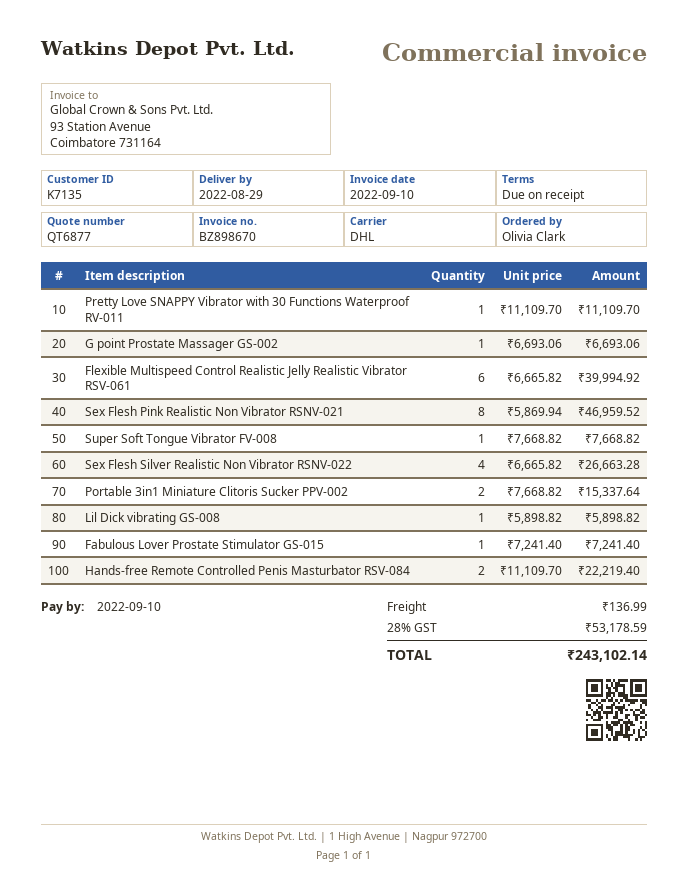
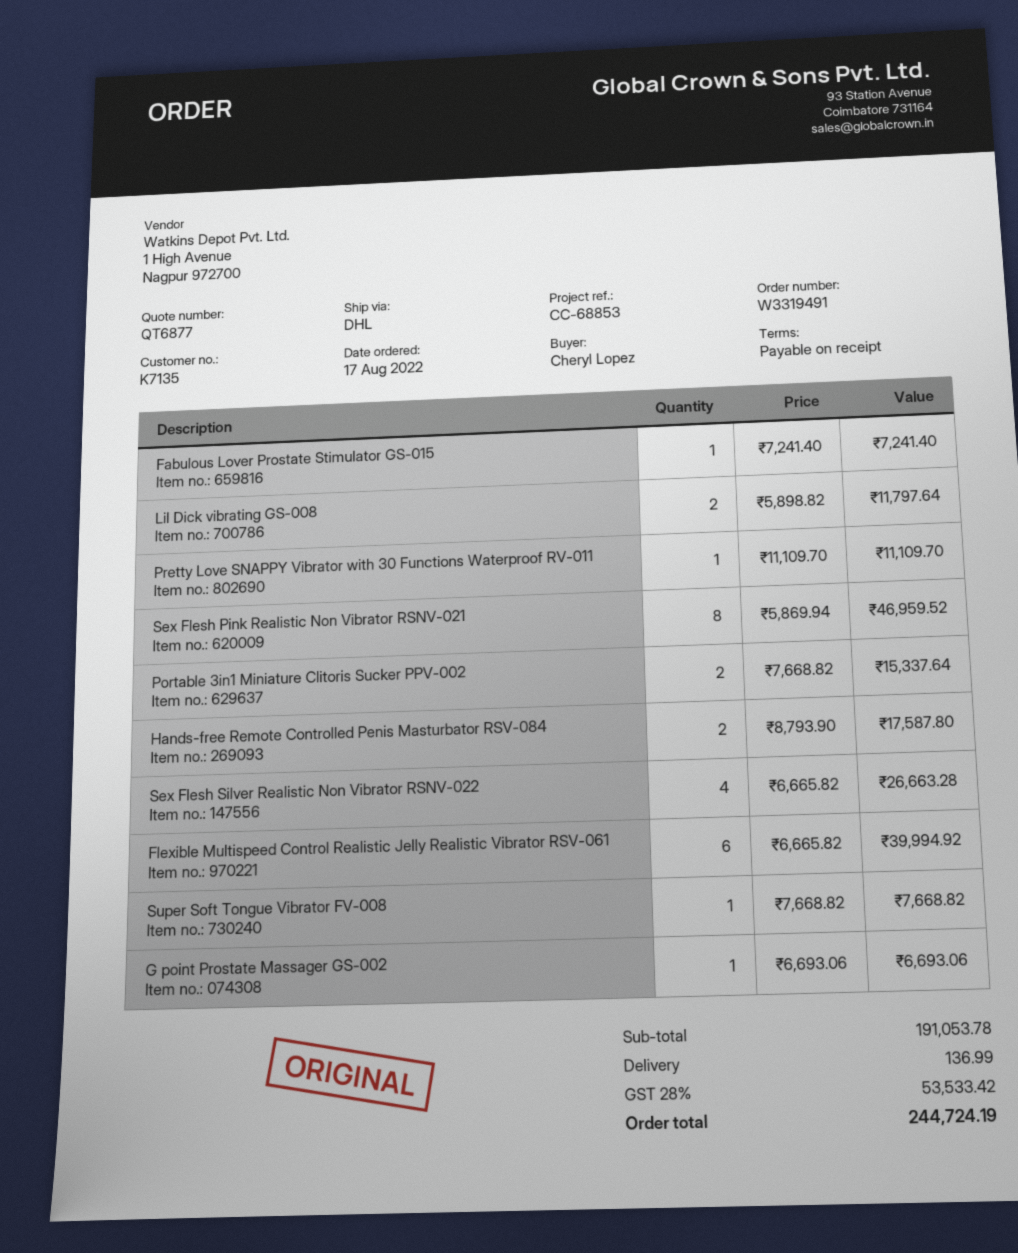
ordered by: Olivia Clark -> Cheryl Lopez
Lil Dick vibrating GS-008: 1 x 5898.82 = 5898.82 -> 2 x 5898.82 = 11797.64
Hands-free Remote Controlled Penis Masturbator RSV-084: 2 x 11109.70 = 22219.40 -> 2 x 8793.90 = 17587.80
tax: 28% = 53178.59 -> 28% = 53533.42
total: 243102.14 -> 244724.19

